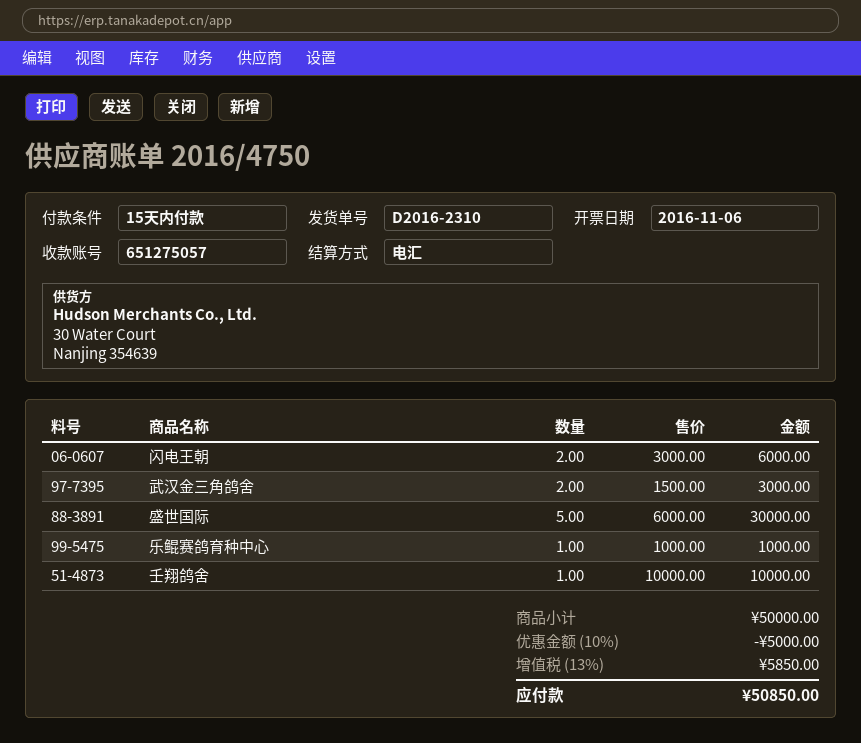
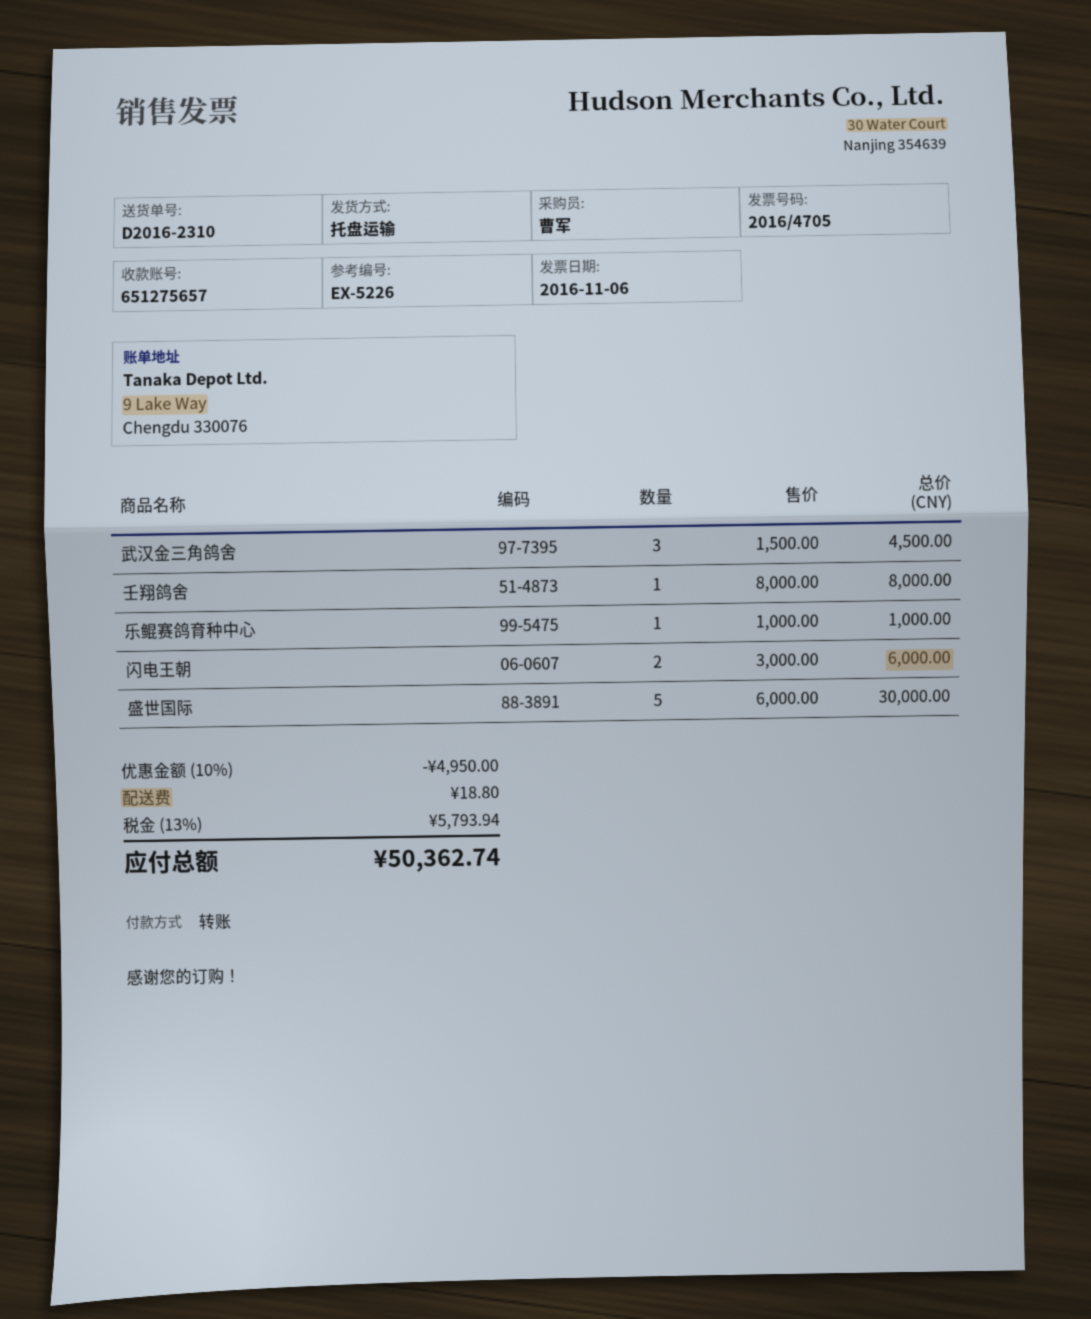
invoice number: 2016/4750 -> 2016/4705
bank account: 651275057 -> 651275657
武汉金三角鸽舍: 2 x 1500.00 = 3000.00 -> 3 x 1500.00 = 4500.00
壬翔鸽舍: 1 x 10000.00 = 10000.00 -> 1 x 8000.00 = 8000.00
discount: 10% = 5000.00 -> 10% = 4950.00
shipping: none -> 18.80
tax: 13% = 5850.00 -> 13% = 5793.94
total: 50850.00 -> 50362.74

